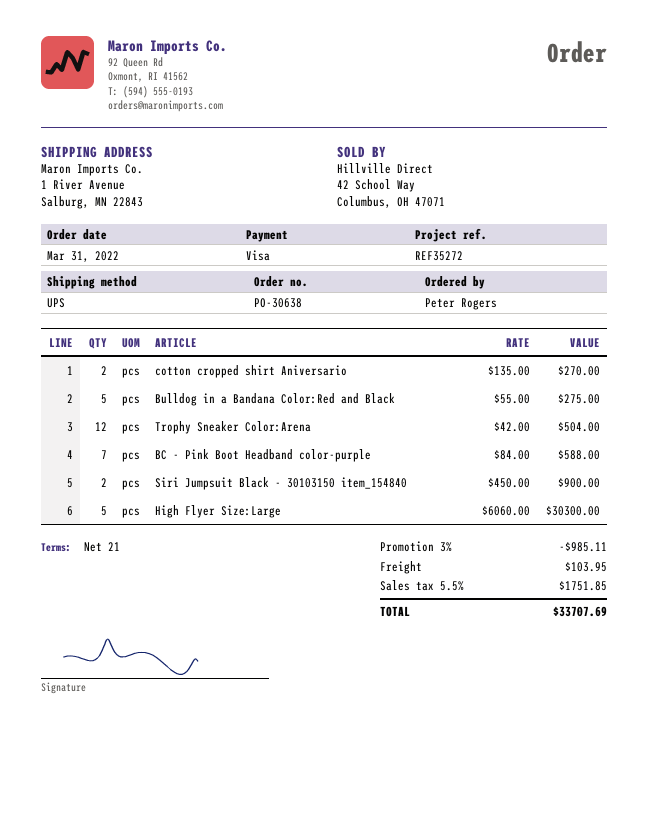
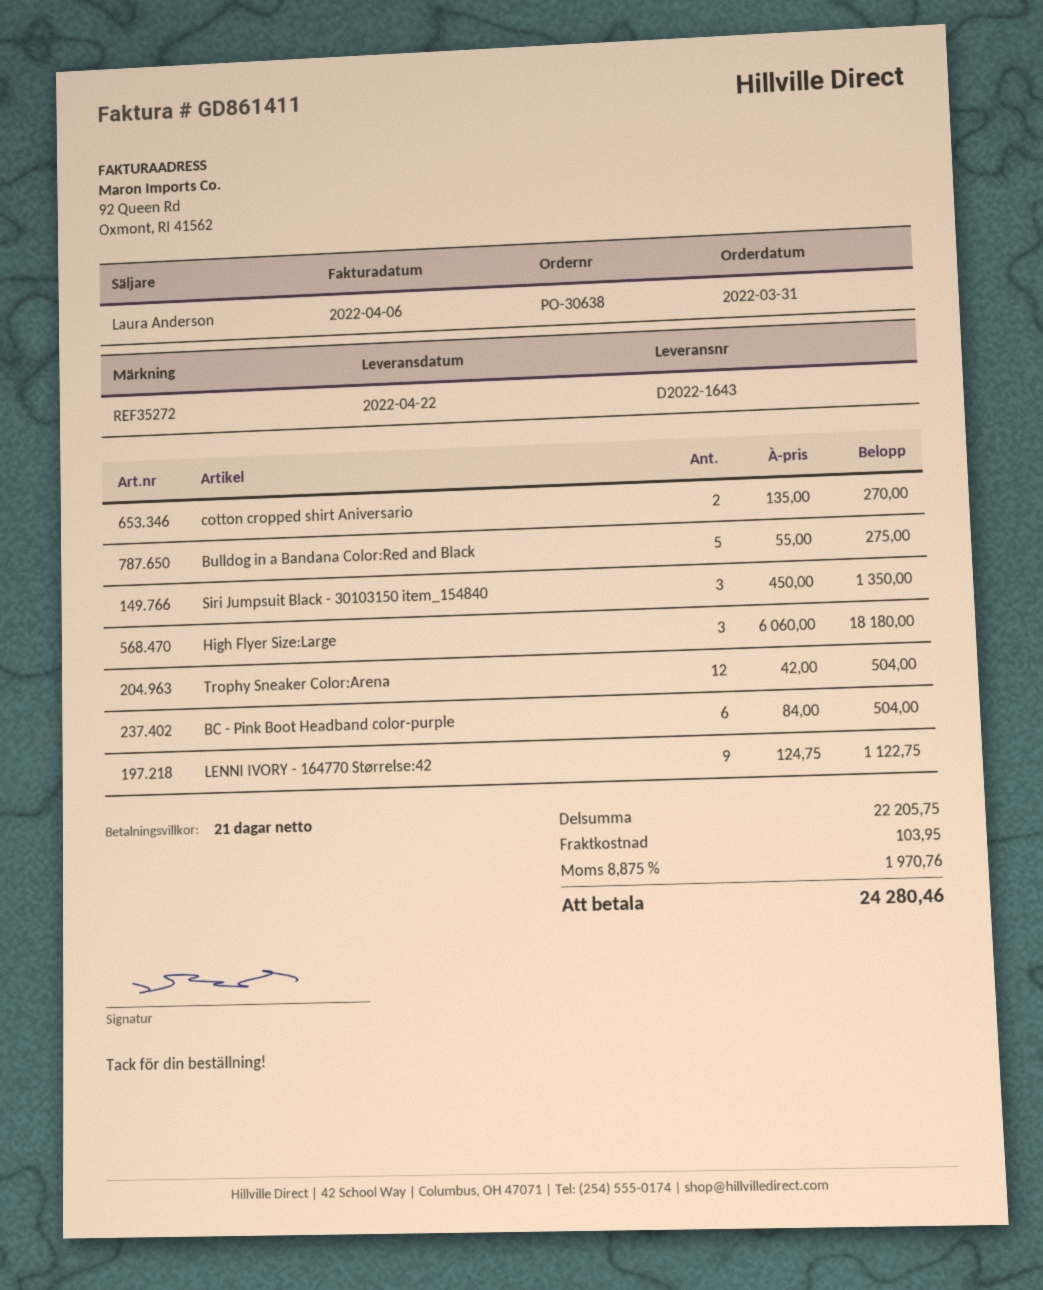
BC - Pink Boot Headband color-purple: 7 x 84.00 = 588.00 -> 6 x 84.00 = 504.00
Siri Jumpsuit Black - 30103150 item_154840: 2 x 450.00 = 900.00 -> 3 x 450.00 = 1350.00
High Flyer Size:Large: 5 x 6060.00 = 30300.00 -> 3 x 6060.00 = 18180.00
LENNI IVORY - 164770 Størrelse:42: none -> 9 x 124.75 = 1122.75
discount: 3% = 985.11 -> none
tax: 5.5% = 1751.85 -> 8.875% = 1970.76
total: 33707.69 -> 24280.46

